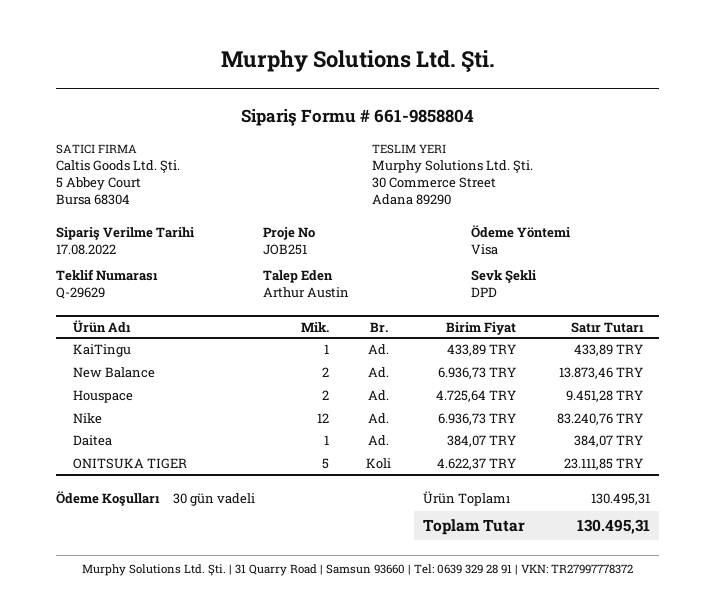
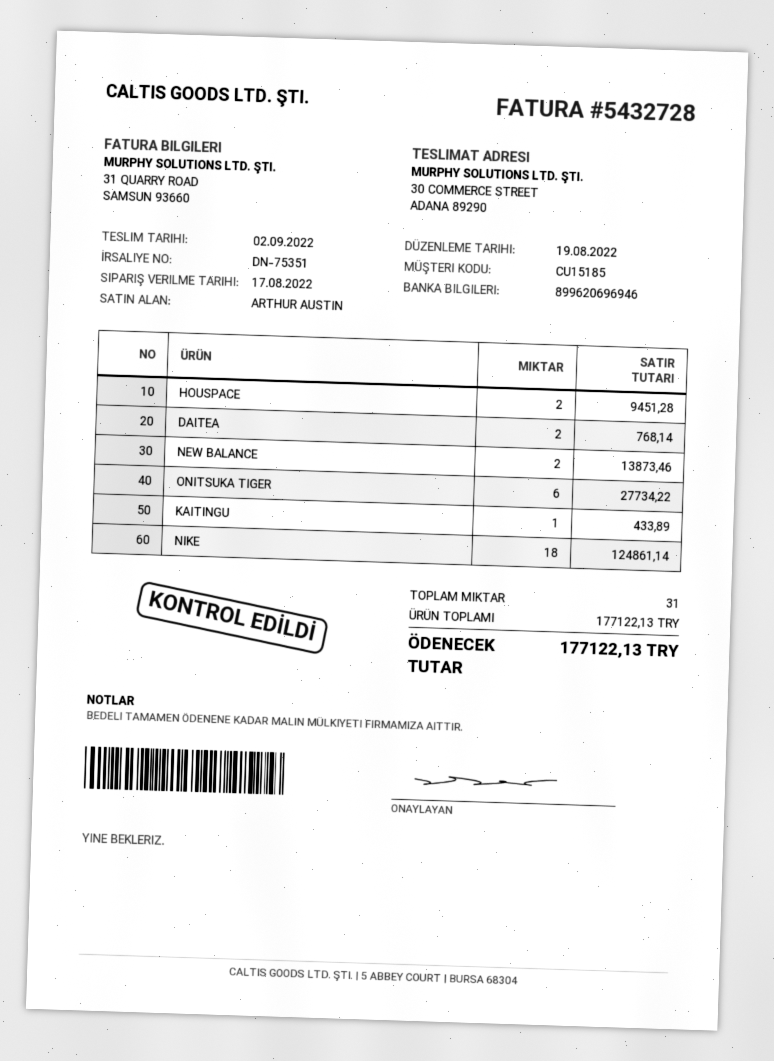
Nike: 12 for 83240.76 -> 18 for 124861.14
Daitea: 1 for 384.07 -> 2 for 768.14
ONITSUKA TIGER: 5 for 23111.85 -> 6 for 27734.22
subtotal: 130495.31 -> 177122.13
total: 130495.31 -> 177122.13

